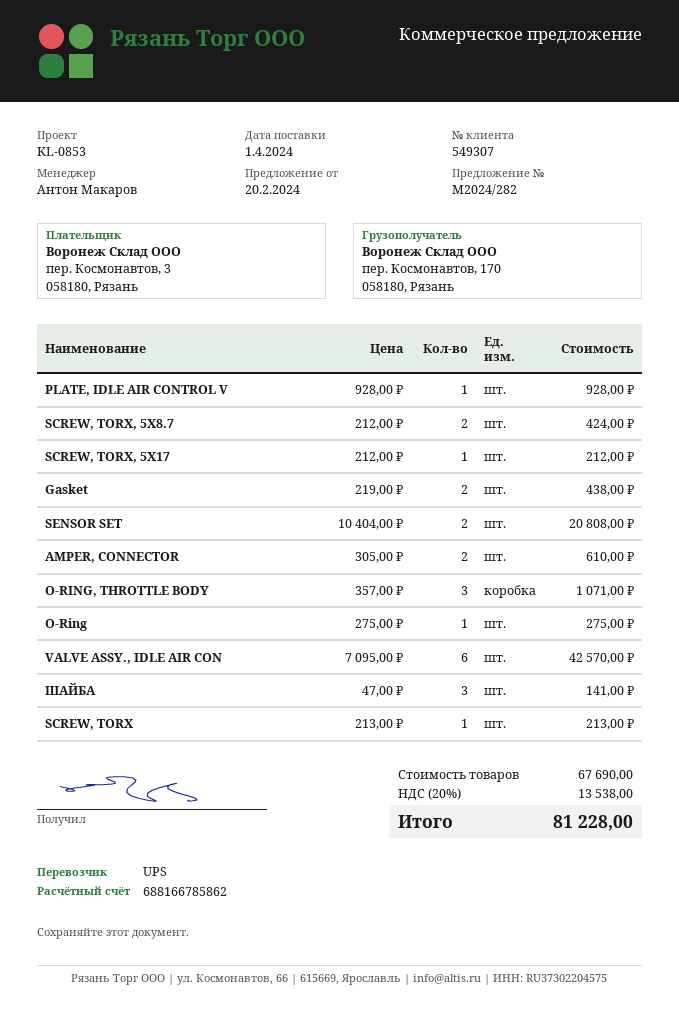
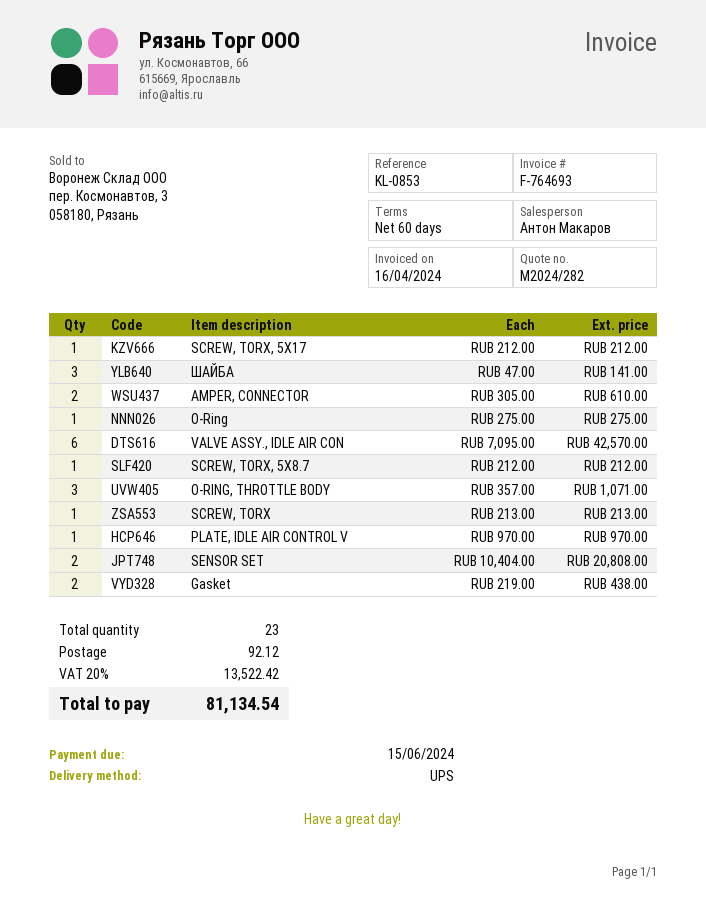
PLATE, IDLE AIR CONTROL V: 1 x 928.00 = 928.00 -> 1 x 970.00 = 970.00
SCREW, TORX, 5X8.7: 2 x 212.00 = 424.00 -> 1 x 212.00 = 212.00
shipping: none -> 92.12
tax: 20% = 13538.00 -> 20% = 13522.42
total: 81228.00 -> 81134.54

